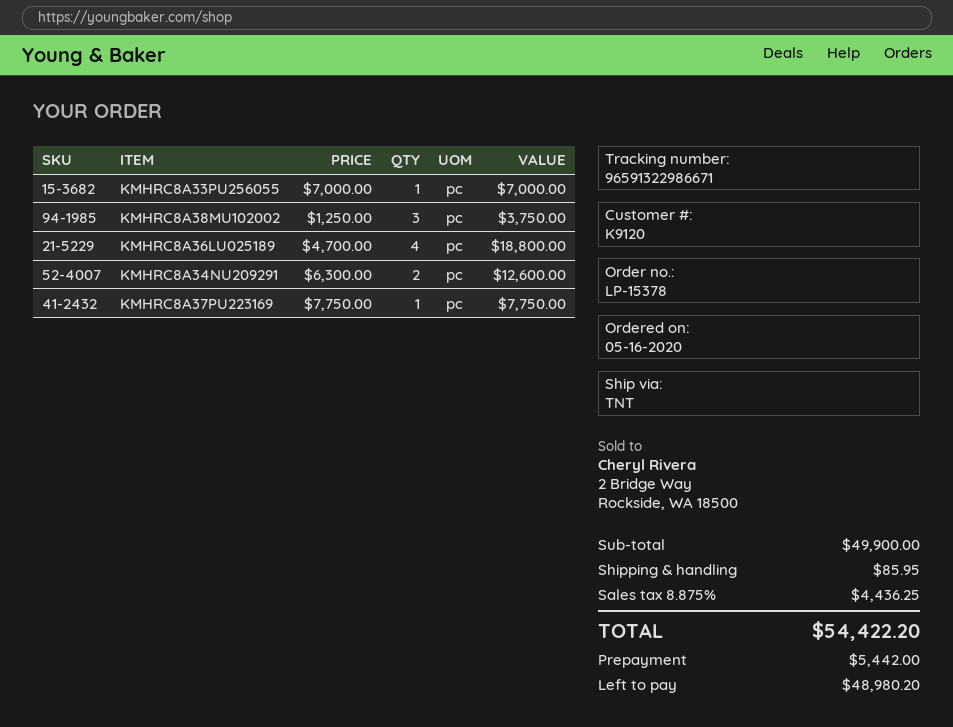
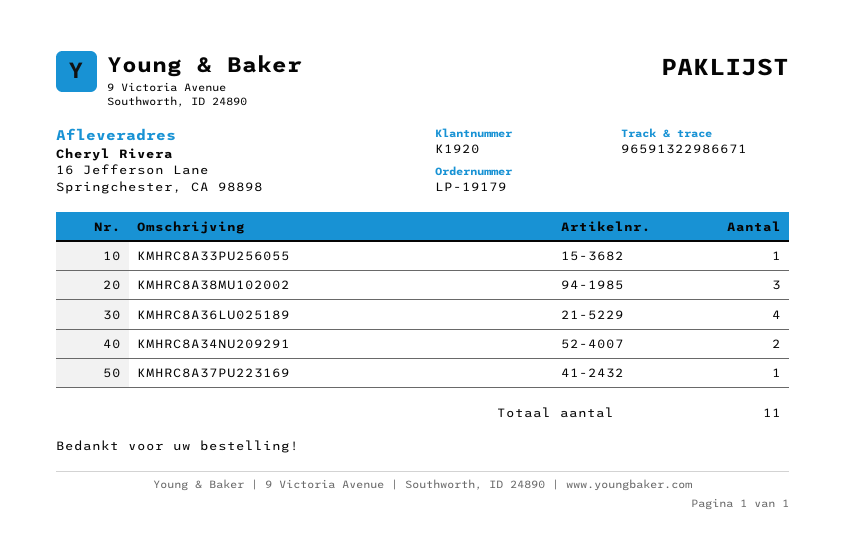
order number: LP-15378 -> LP-19179
customer number: K9120 -> K1920

